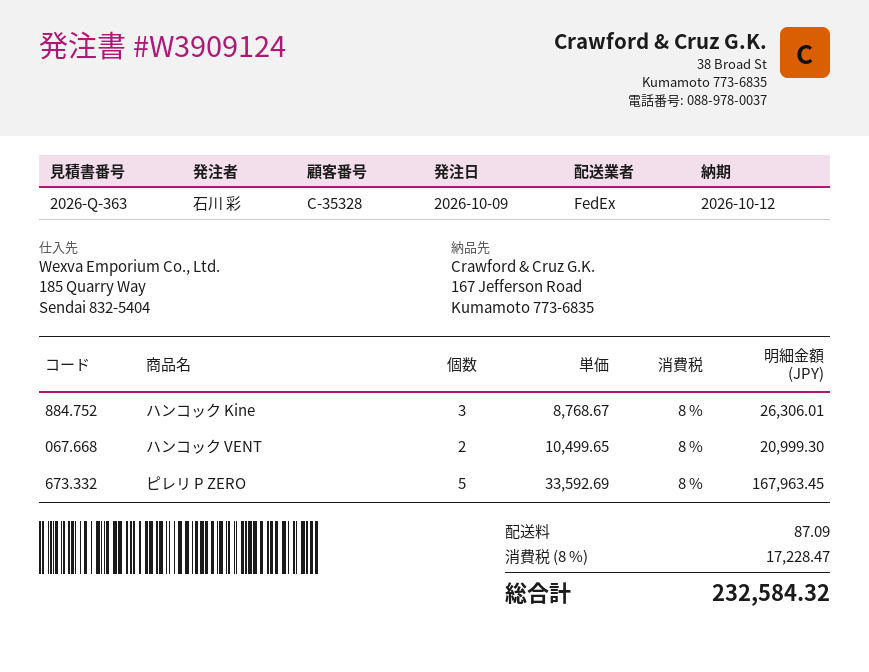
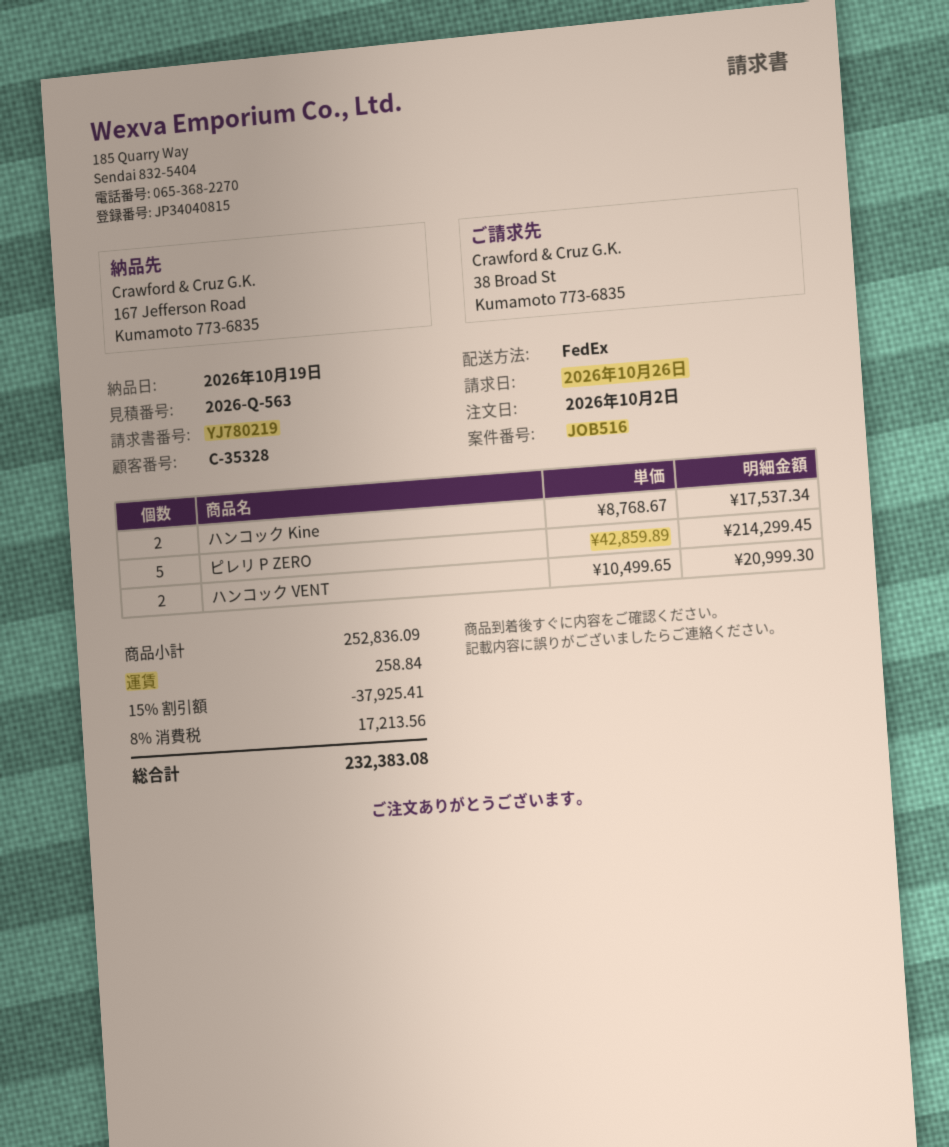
quote number: 2026-Q-363 -> 2026-Q-563
order date: 2026-10-09 -> 2026-10-02
delivery date: 2026-10-12 -> 2026-10-19
ハンコック Kine: 3 x 8768.67 = 26306.01 -> 2 x 8768.67 = 17537.34
ピレリ P ZERO: 5 x 33592.69 = 167963.45 -> 5 x 42859.89 = 214299.45
discount: none -> 15% = 37925.41
shipping: 87.09 -> 258.84
tax: 8% = 17228.47 -> 8% = 17213.56
total: 232584.32 -> 232383.08

